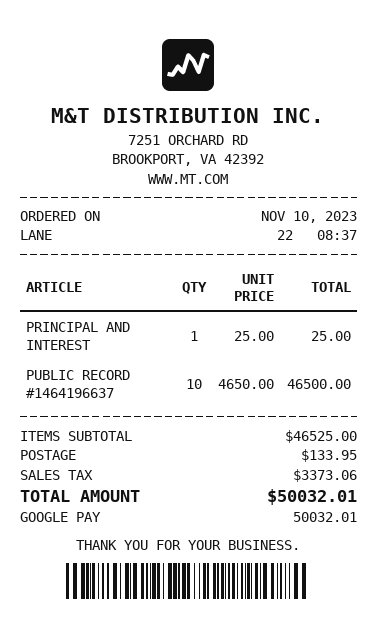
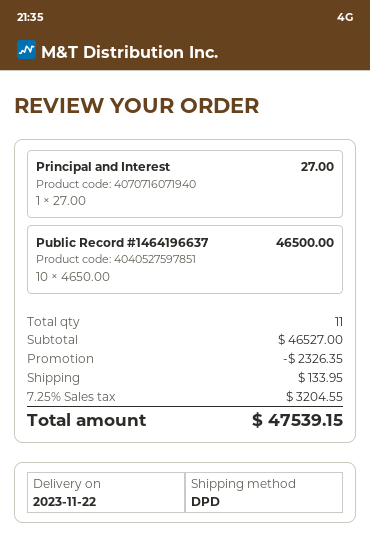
PRINCIPAL AND INTEREST: 1 x 25.00 = 25.00 -> 1 x 27.00 = 27.00
subtotal: 46525.00 -> 46527.00
discount: none -> 2326.35
tax: 3373.06 -> 3204.55
total: 50032.01 -> 47539.15

